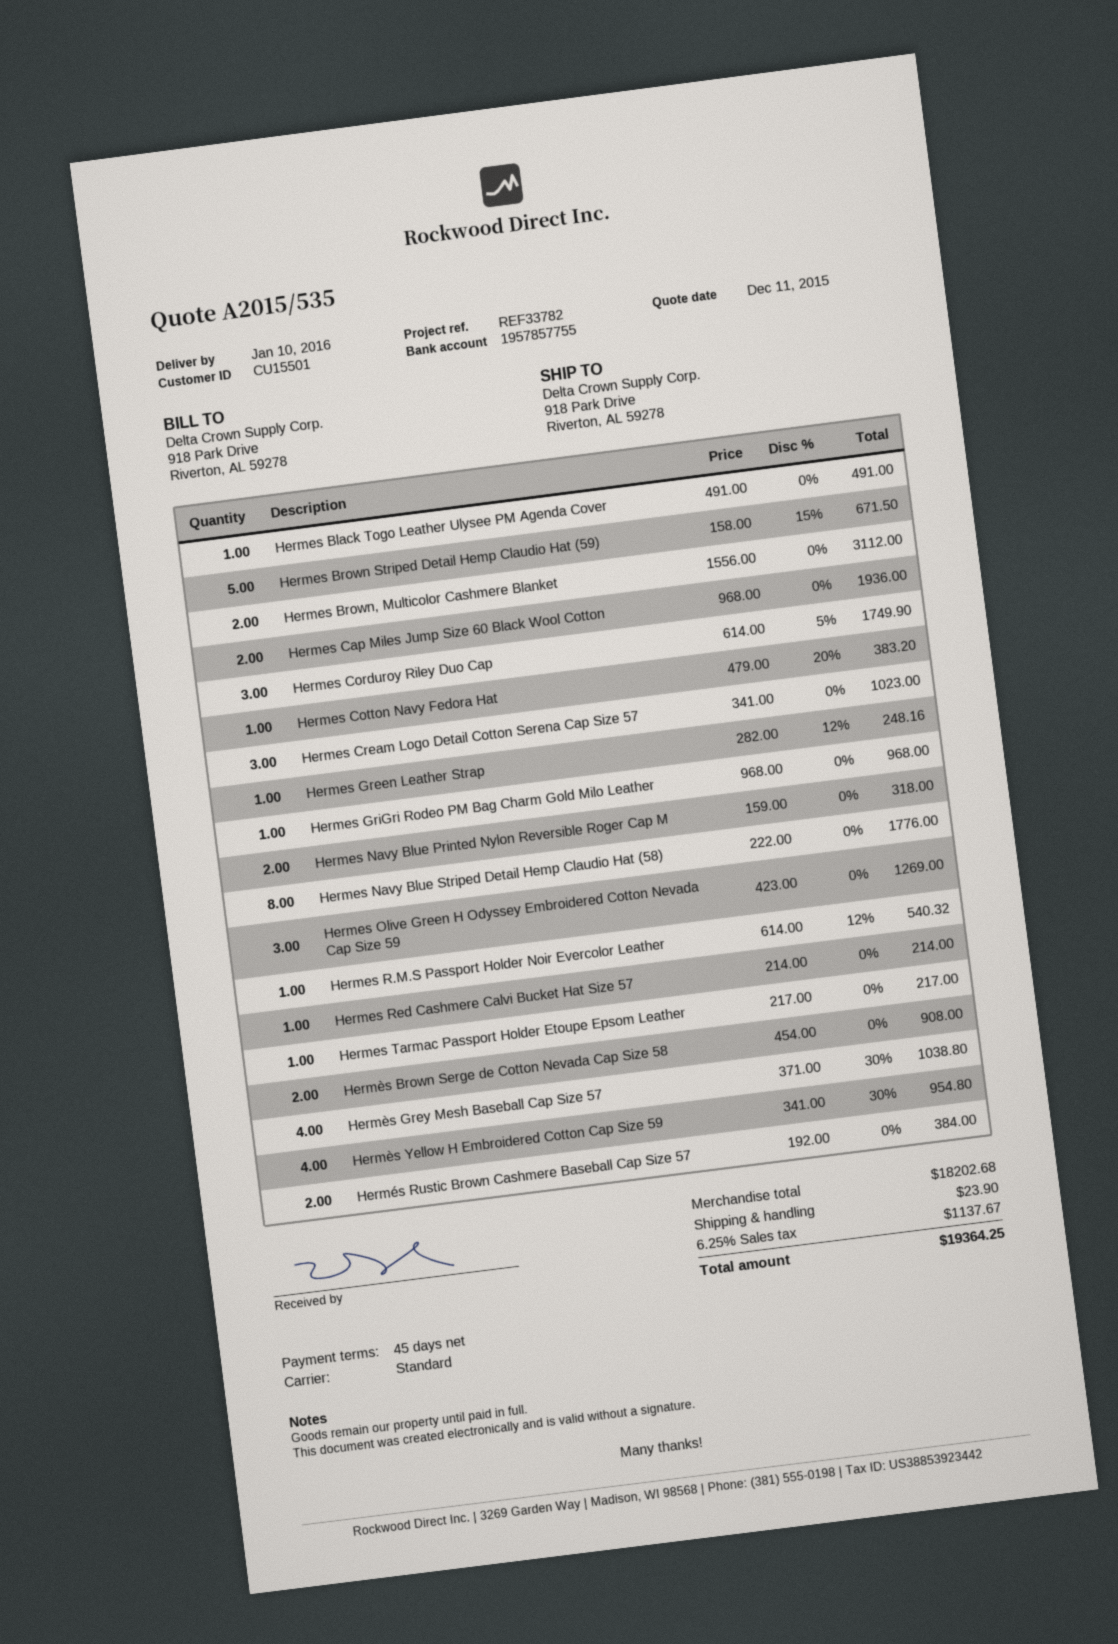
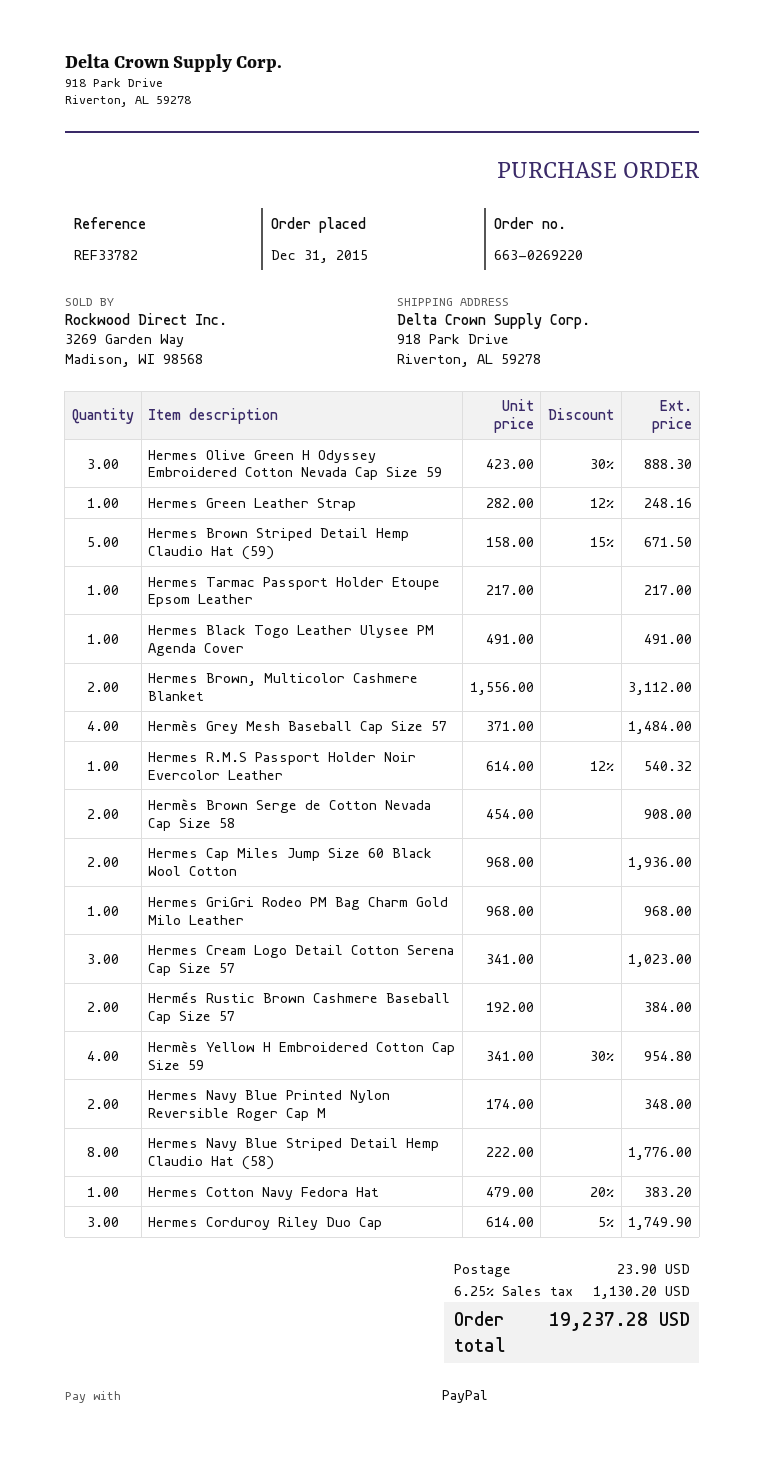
Hermes Navy Blue Printed Nylon Reversible Roger Cap M: 2 x 159.00 = 318.00 -> 2 x 174.00 = 348.00
Hermes Olive Green H Odyssey Embroidered Cotton Nevada Cap Size 59: 3 x 423.00 = 1269.00 -> 3 x 423.00 - 30% = 888.30
Hermes Red Cashmere Calvi Bucket Hat Size 57: 1 x 214.00 = 214.00 -> none
Hermès Grey Mesh Baseball Cap Size 57: 4 x 371.00 - 30% = 1038.80 -> 4 x 371.00 = 1484.00
tax: 6.25% = 1137.67 -> 6.25% = 1130.20
total: 19364.25 -> 19237.28

